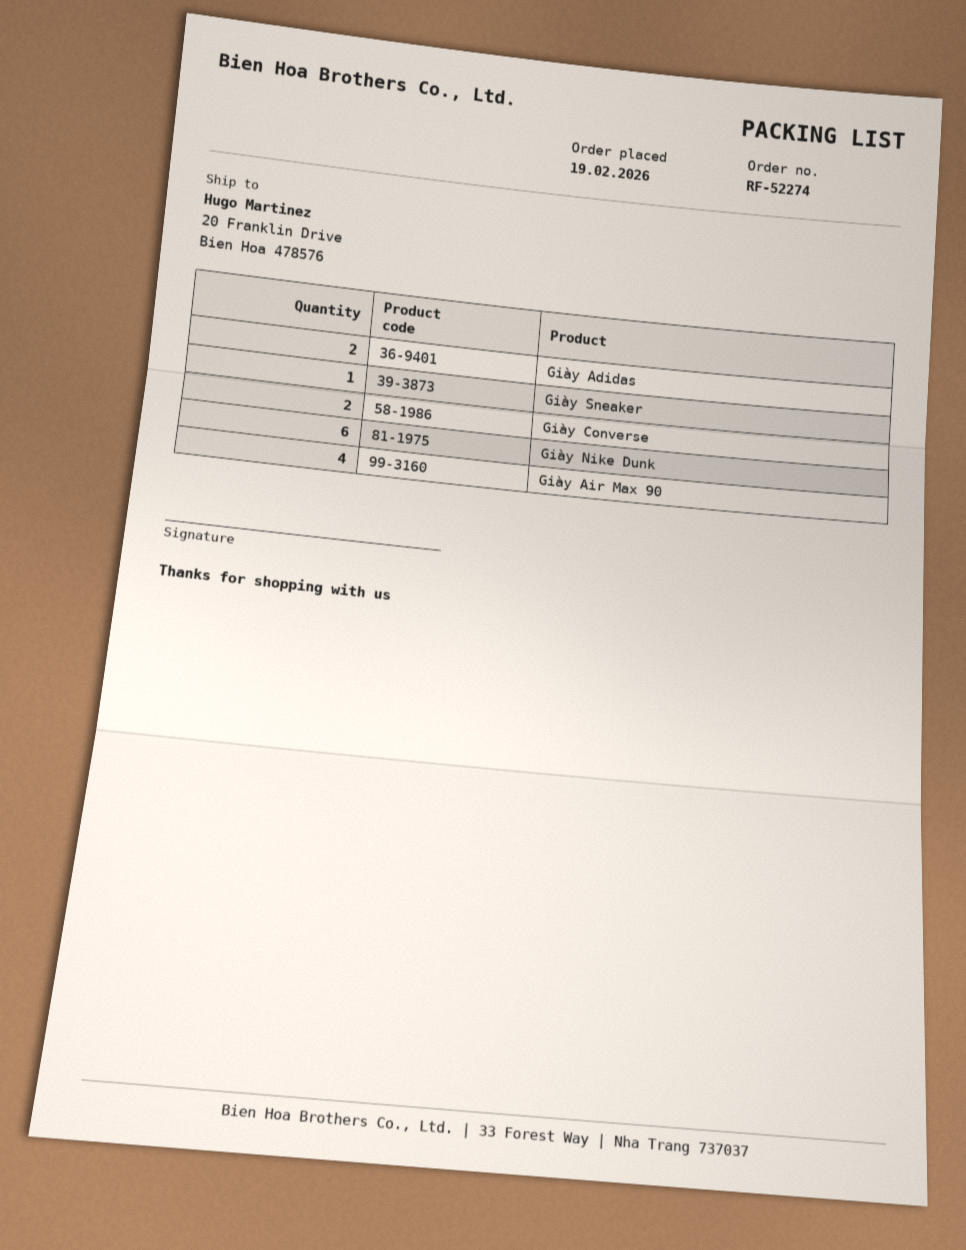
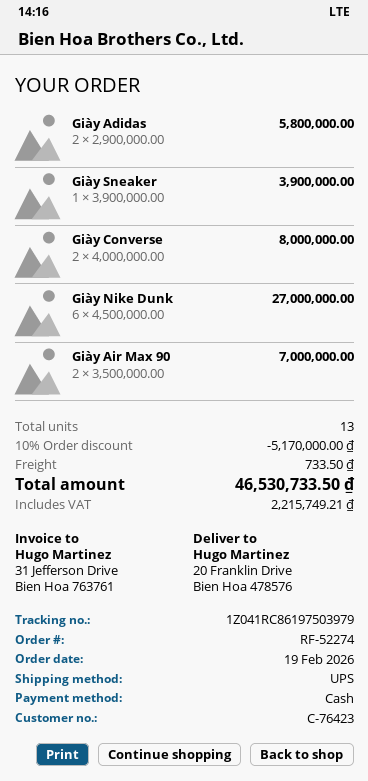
Giày Air Max 90: 4 -> 2

